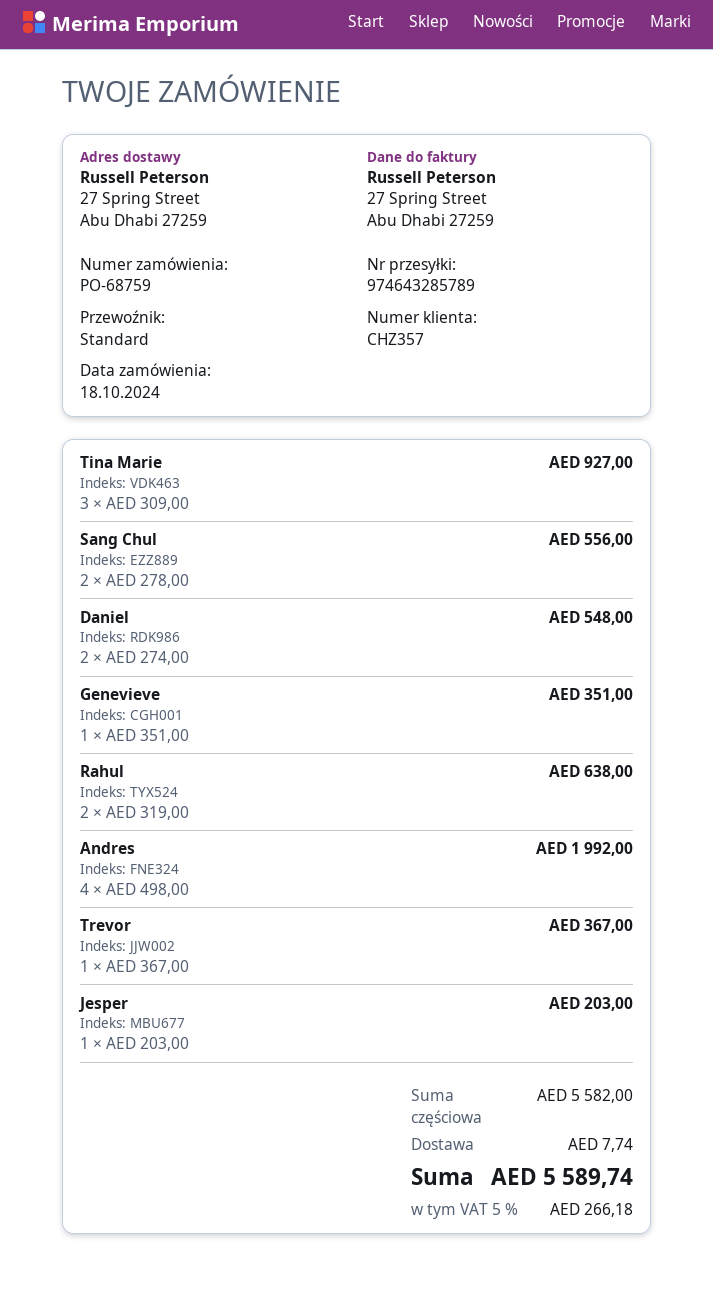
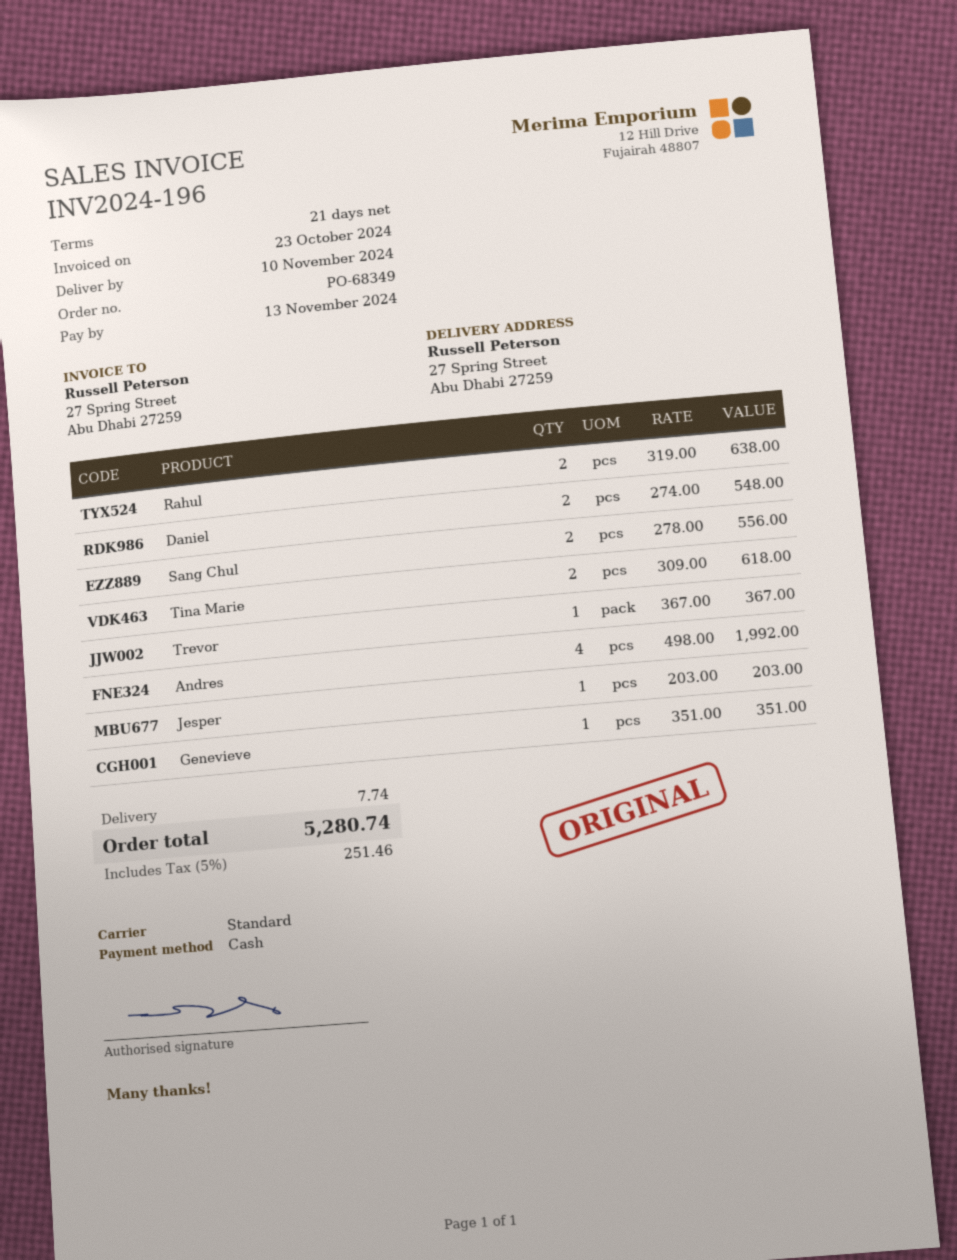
order number: PO-68759 -> PO-68349
Tina Marie: 3 x 309.00 = 927.00 -> 2 x 309.00 = 618.00
tax: 5% = 266.18 -> 5% = 251.46
total: 5589.74 -> 5280.74

